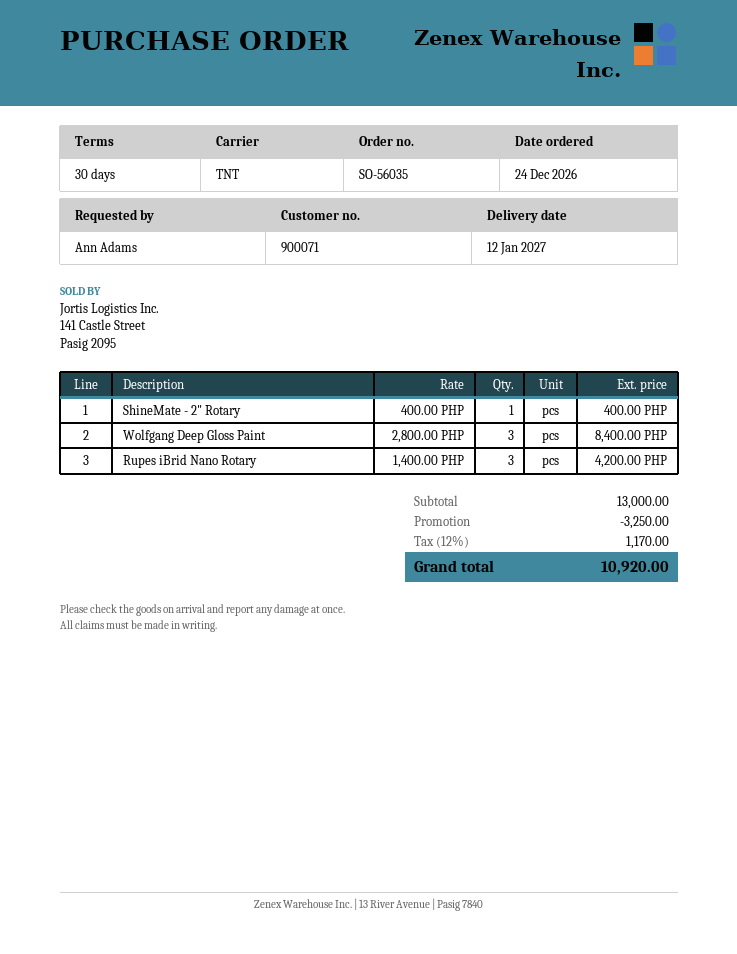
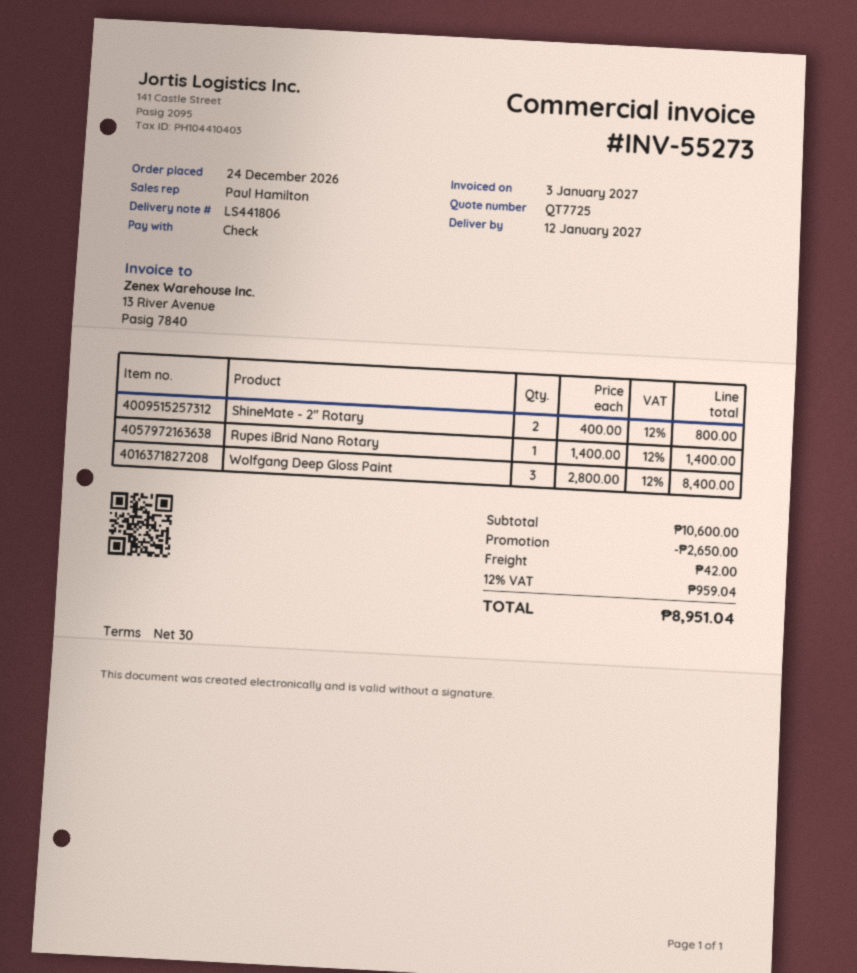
ShineMate - 2" Rotary: 1 x 400.00 = 400.00 -> 2 x 400.00 = 800.00
Rupes iBrid Nano Rotary: 3 x 1400.00 = 4200.00 -> 1 x 1400.00 = 1400.00
subtotal: 13000.00 -> 10600.00
discount: 3250.00 -> 2650.00
shipping: none -> 42.00
tax: 12% = 1170.00 -> 12% = 959.04
total: 10920.00 -> 8951.04

